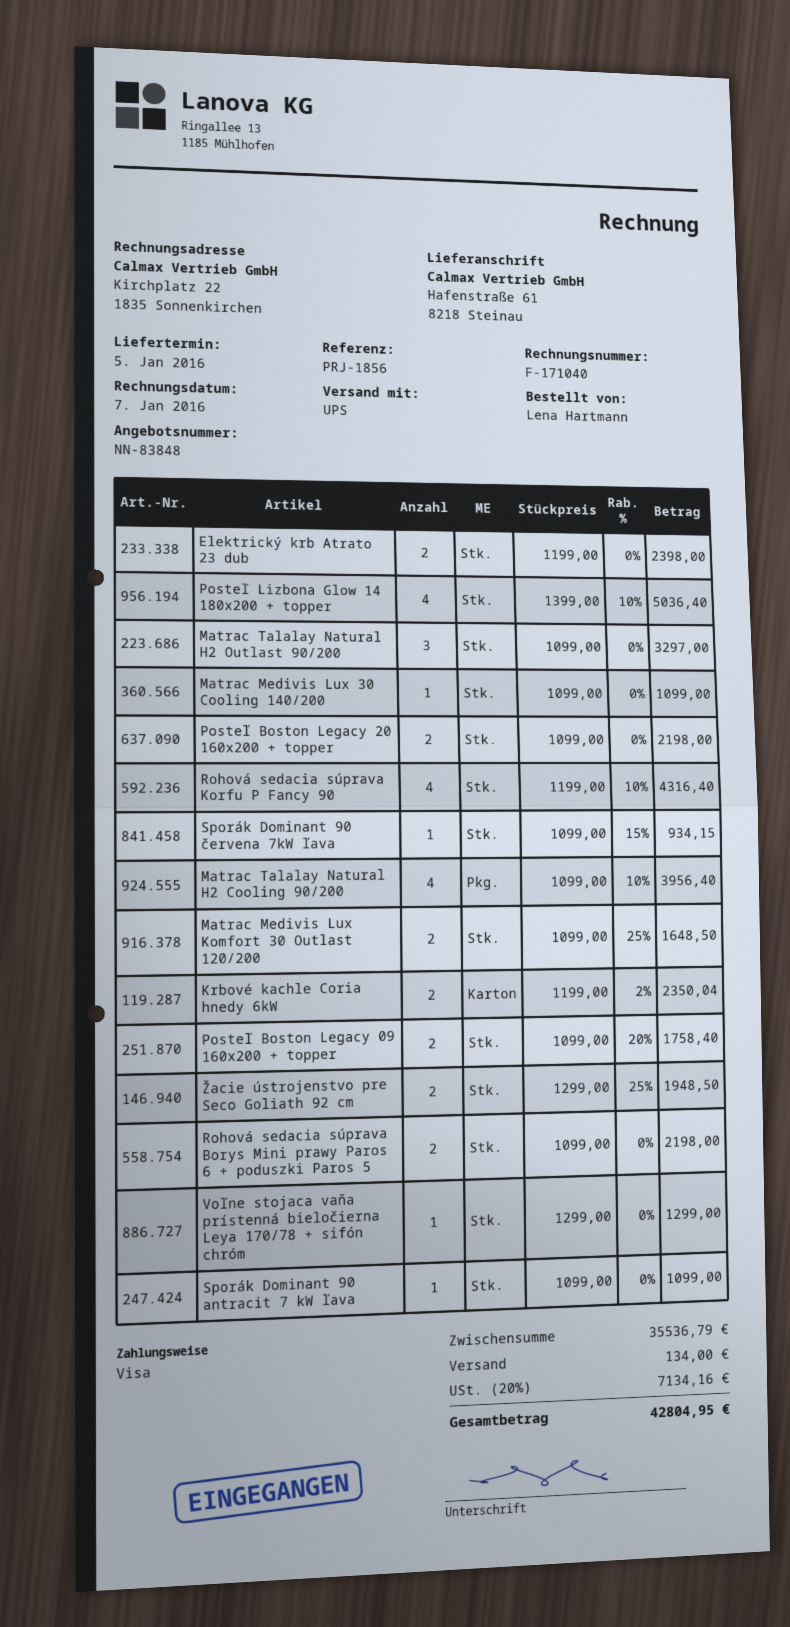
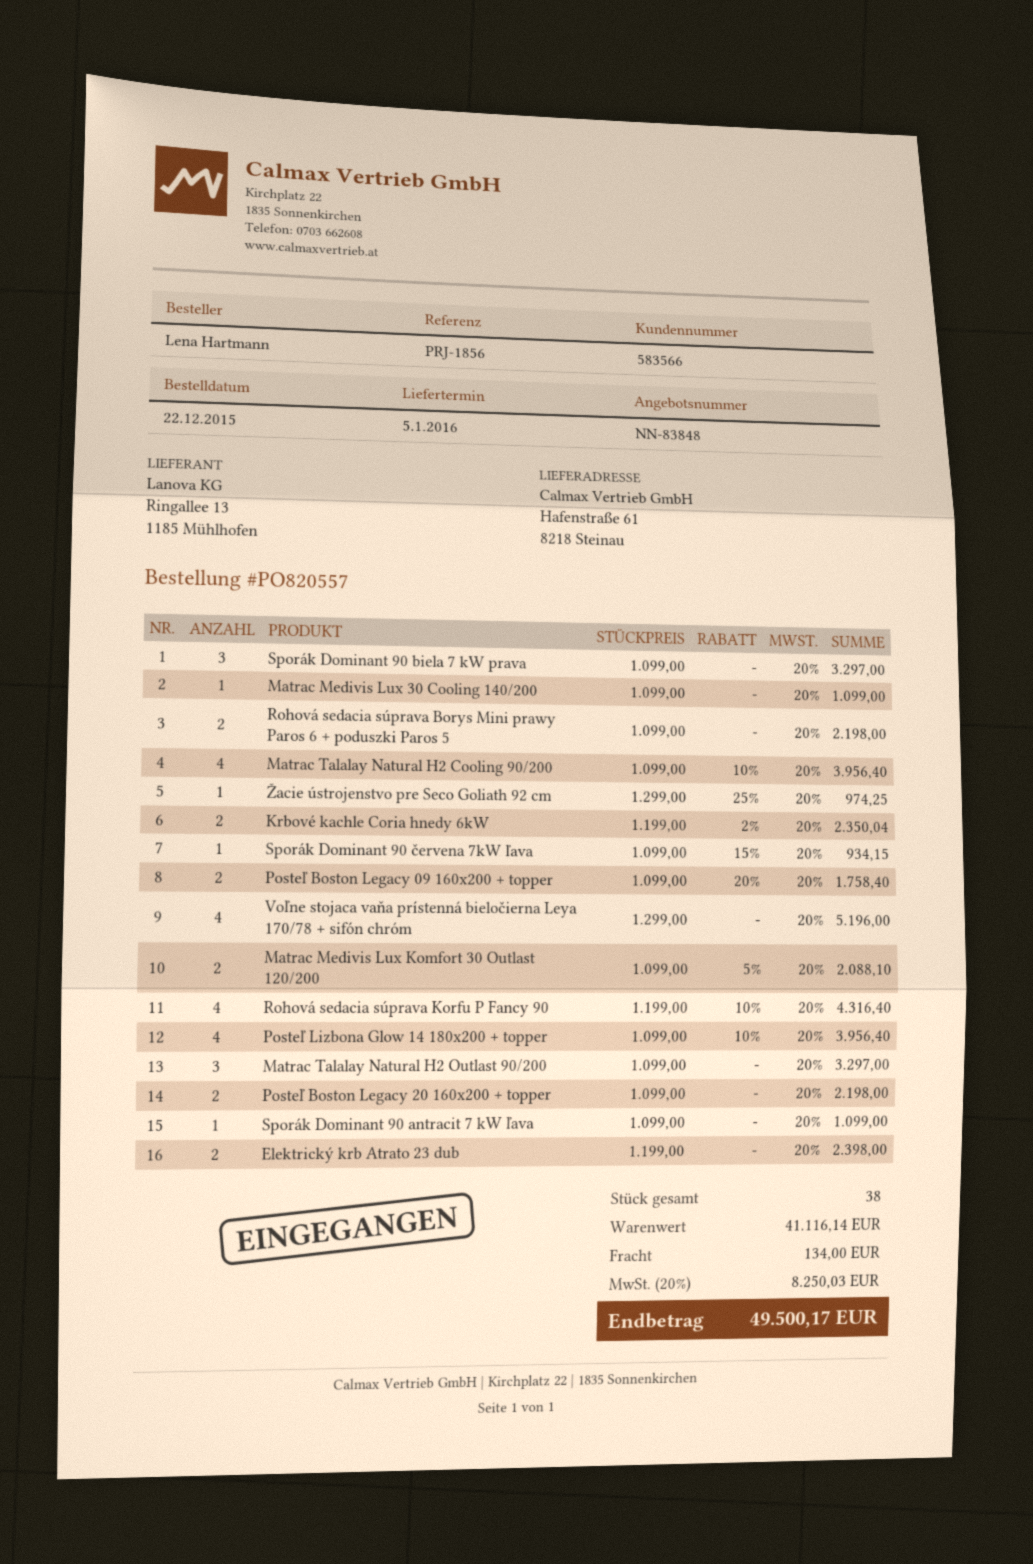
Posteľ Lizbona Glow 14 180x200 + topper: 4 x 1399.00 - 10% = 5036.40 -> 4 x 1099.00 - 10% = 3956.40
Matrac Medivis Lux Komfort 30 Outlast 120/200: 2 x 1099.00 - 25% = 1648.50 -> 2 x 1099.00 - 5% = 2088.10
Žacie ústrojenstvo pre Seco Goliath 92 cm: 2 x 1299.00 - 25% = 1948.50 -> 1 x 1299.00 - 25% = 974.25
Voľne stojaca vaňa prístenná bieločierna Leya 170/78 + sifón chróm: 1 x 1299.00 = 1299.00 -> 4 x 1299.00 = 5196.00
Sporák Dominant 90 biela 7 kW prava: none -> 3 x 1099.00 = 3297.00
subtotal: 35536.79 -> 41116.14
tax: 20% = 7134.16 -> 20% = 8250.03
total: 42804.95 -> 49500.17

